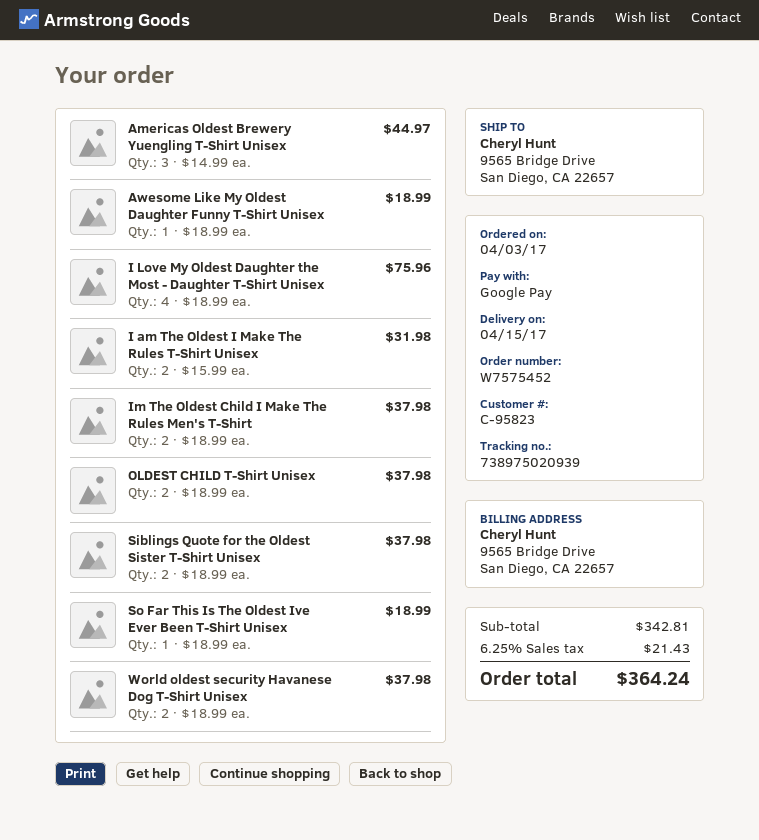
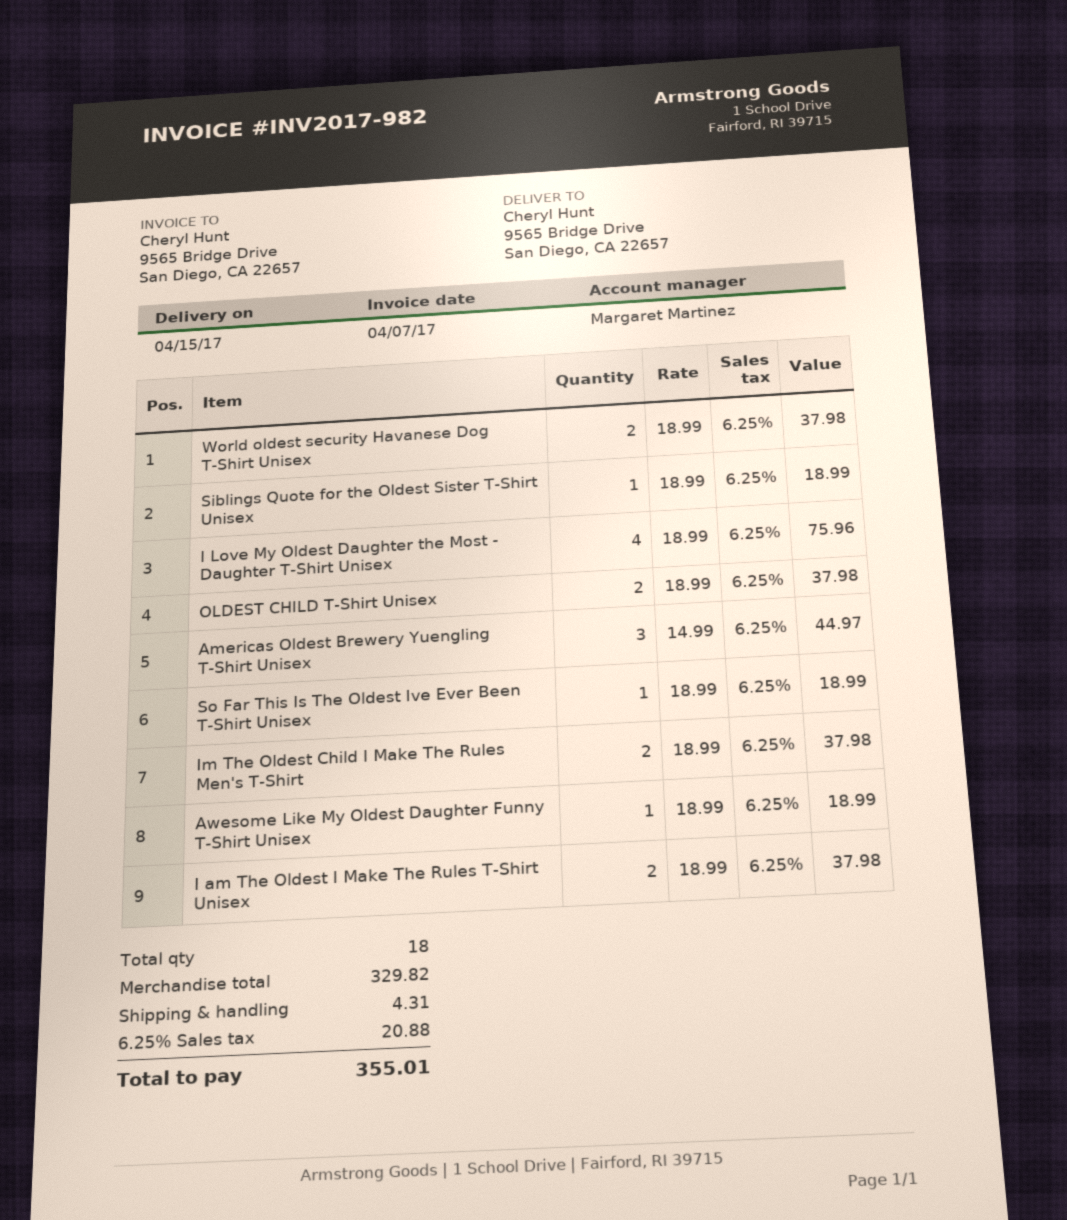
I am The Oldest I Make The Rules T-Shirt Unisex: 2 x 15.99 = 31.98 -> 2 x 18.99 = 37.98
Siblings Quote for the Oldest Sister T-Shirt Unisex: 2 x 18.99 = 37.98 -> 1 x 18.99 = 18.99
subtotal: 342.81 -> 329.82
shipping: none -> 4.31
tax: 6.25% = 21.43 -> 6.25% = 20.88
total: 364.24 -> 355.01

